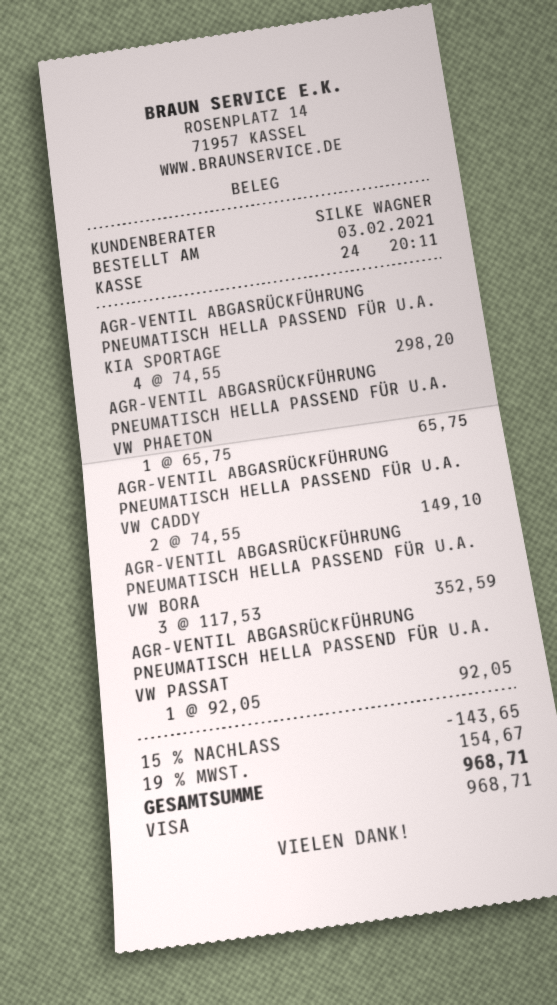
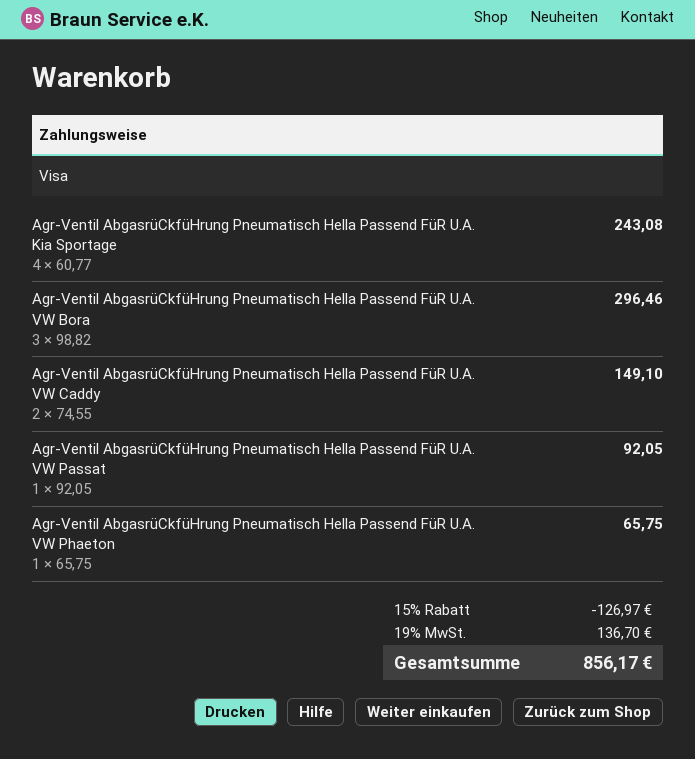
AGR-VENTIL ABGASRÜCKFÜHRUNG PNEUMATISCH HELLA PASSEND FÜR U.A. KIA SPORTAGE: 4 x 74.55 = 298.20 -> 4 x 60.77 = 243.08
AGR-VENTIL ABGASRÜCKFÜHRUNG PNEUMATISCH HELLA PASSEND FÜR U.A. VW BORA: 3 x 117.53 = 352.59 -> 3 x 98.82 = 296.46
discount: 15% = 143.65 -> 15% = 126.97
tax: 19% = 154.67 -> 19% = 136.70
total: 968.71 -> 856.17

